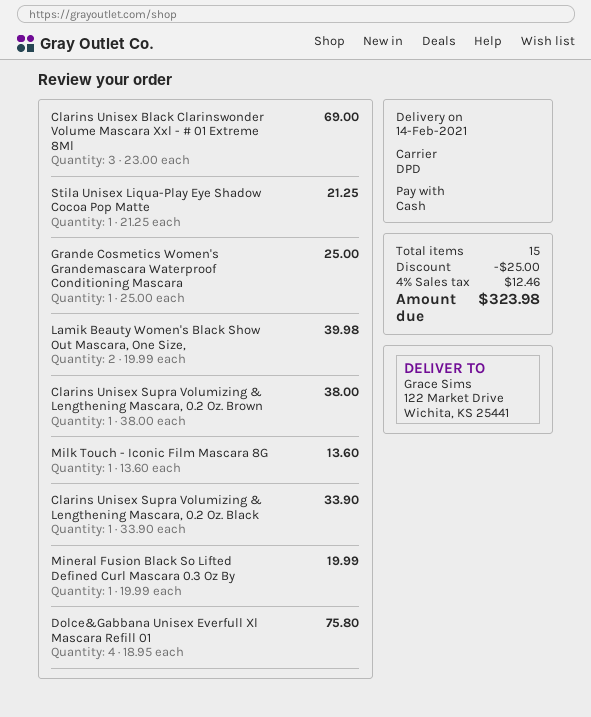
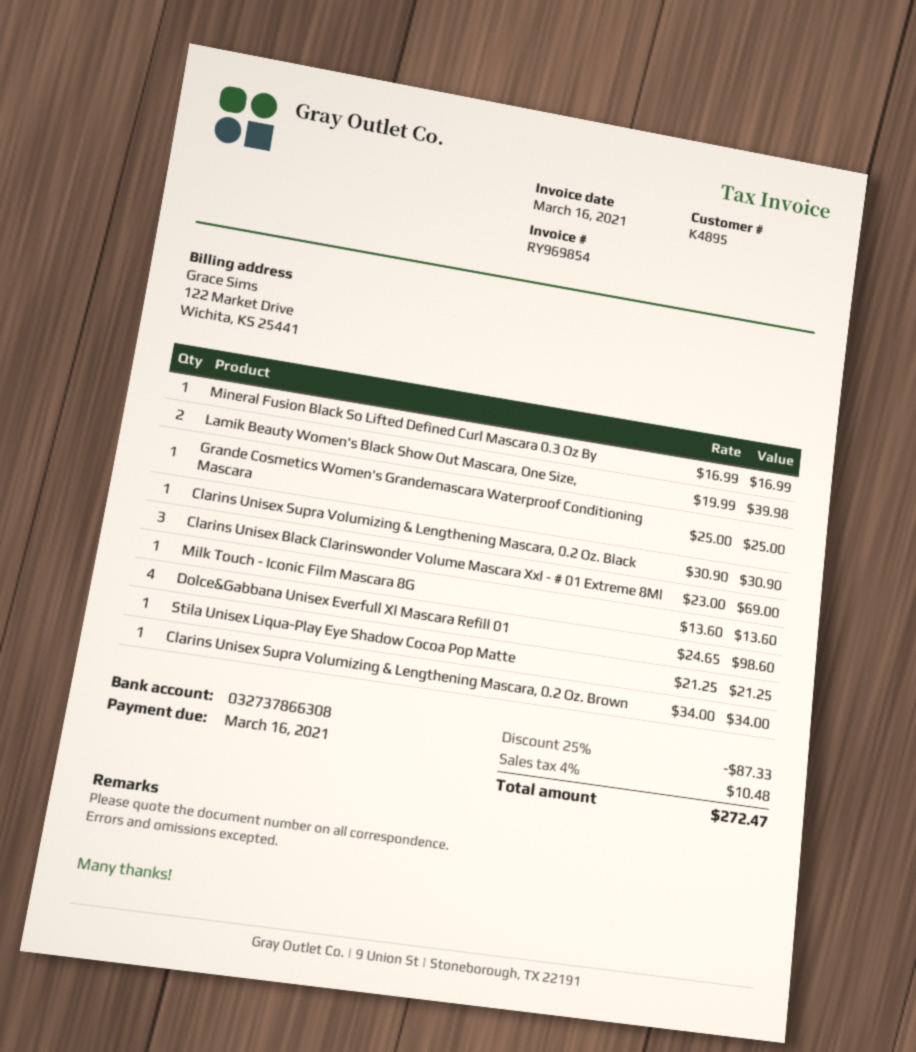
Clarins Unisex Supra Volumizing & Lengthening Mascara, 0.2 Oz. Brown: 1 x 38.00 = 38.00 -> 1 x 34.00 = 34.00
Clarins Unisex Supra Volumizing & Lengthening Mascara, 0.2 Oz. Black: 1 x 33.90 = 33.90 -> 1 x 30.90 = 30.90
Mineral Fusion Black So Lifted Defined Curl Mascara 0.3 Oz By: 1 x 19.99 = 19.99 -> 1 x 16.99 = 16.99
Dolce&Gabbana Unisex Everfull Xl Mascara Refill 01: 4 x 18.95 = 75.80 -> 4 x 24.65 = 98.60
discount: 25.00 -> 87.33
tax: 4% = 12.46 -> 4% = 10.48
total: 323.98 -> 272.47

